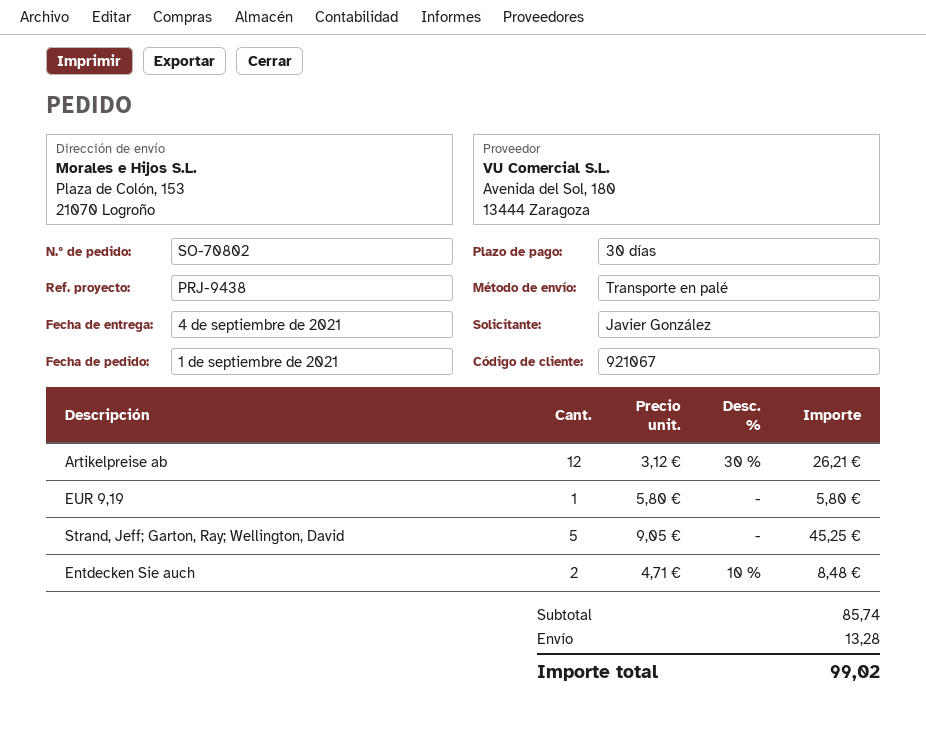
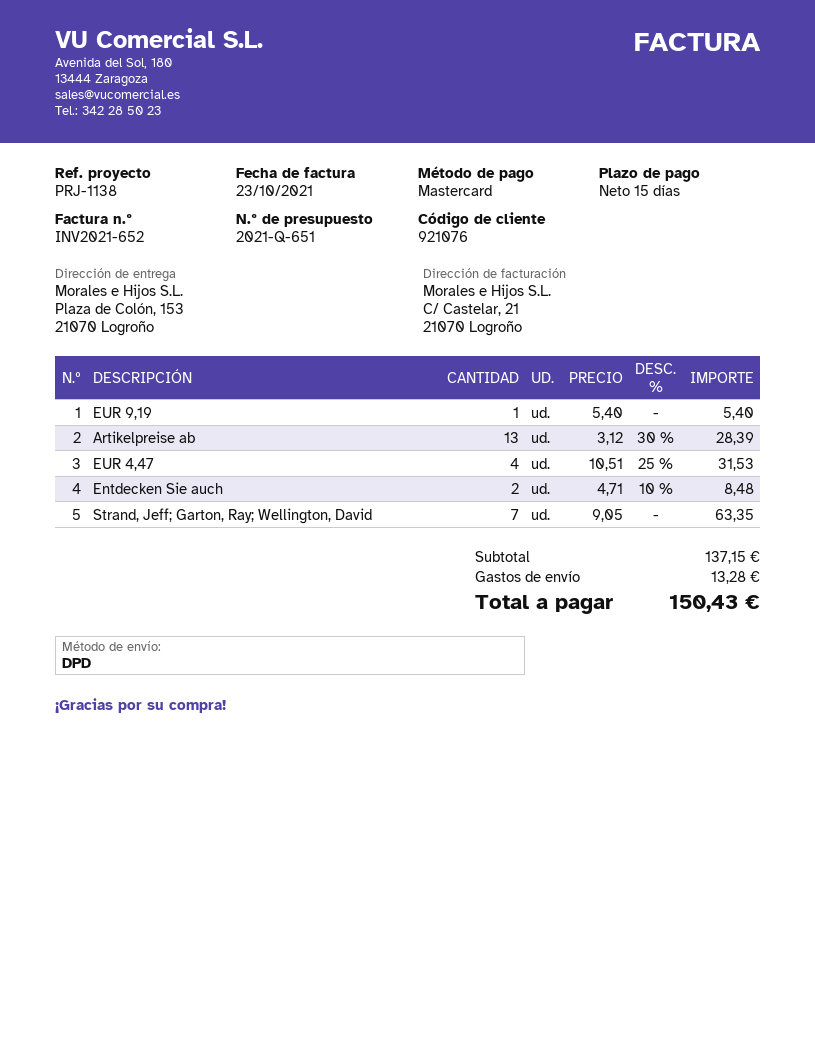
payment terms: 30 days -> 15 days
customer number: 921067 -> 921076
reference: PRJ-9438 -> PRJ-1138
shipping method: pallet freight -> DPD
Artikelpreise ab: 12 x 3.12 - 30% = 26.21 -> 13 x 3.12 - 30% = 28.39
EUR 9,19: 1 x 5.80 = 5.80 -> 1 x 5.40 = 5.40
Strand, Jeff; Garton, Ray; Wellington, David: 5 x 9.05 = 45.25 -> 7 x 9.05 = 63.35
EUR 4,47: none -> 4 x 10.51 - 25% = 31.53
subtotal: 85.74 -> 137.15
total: 99.02 -> 150.43

